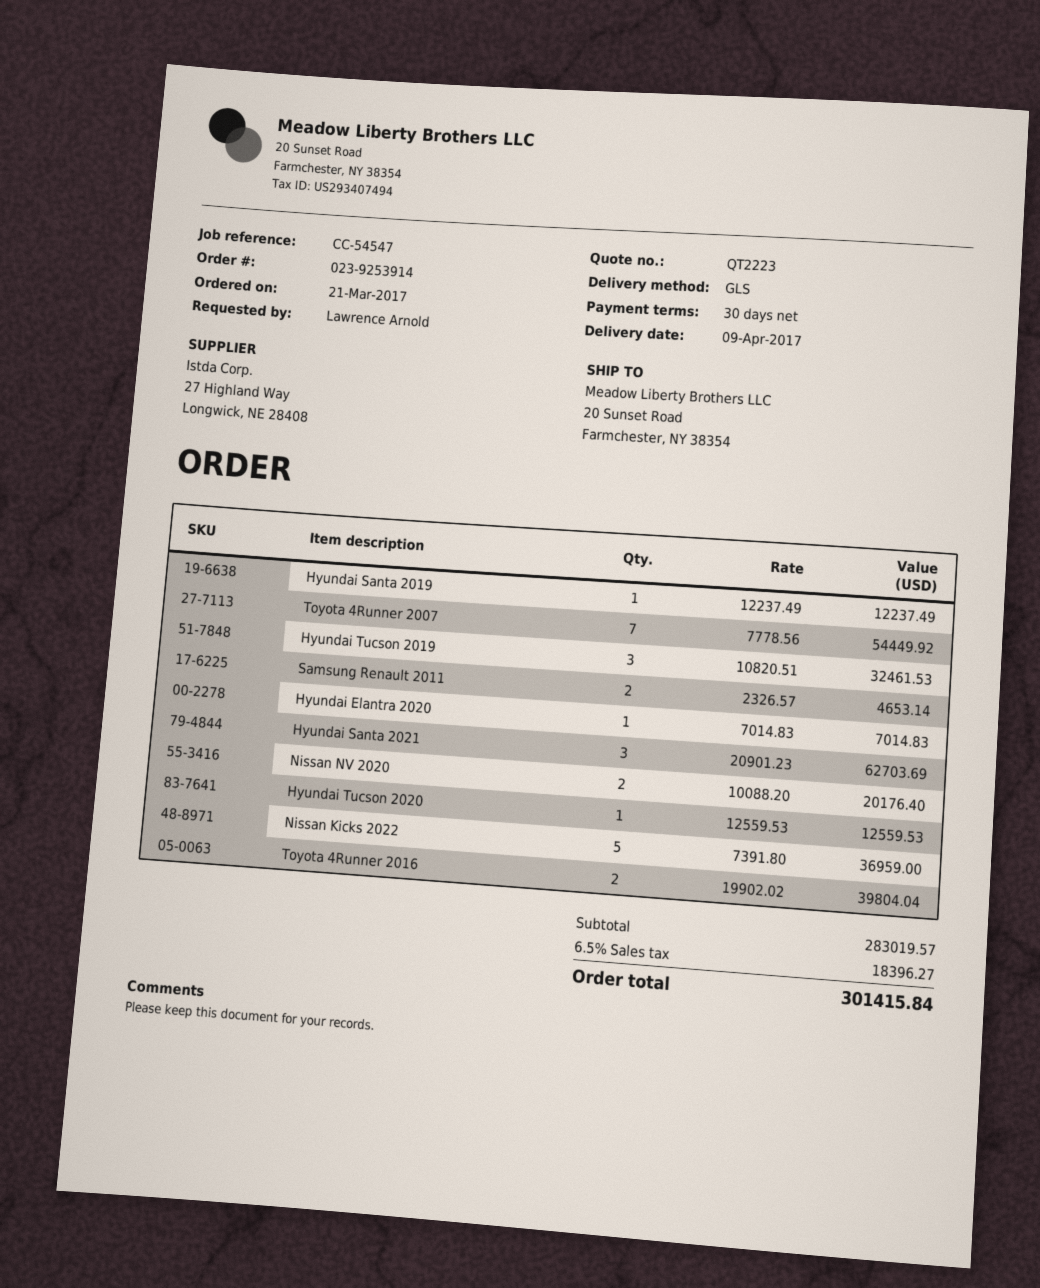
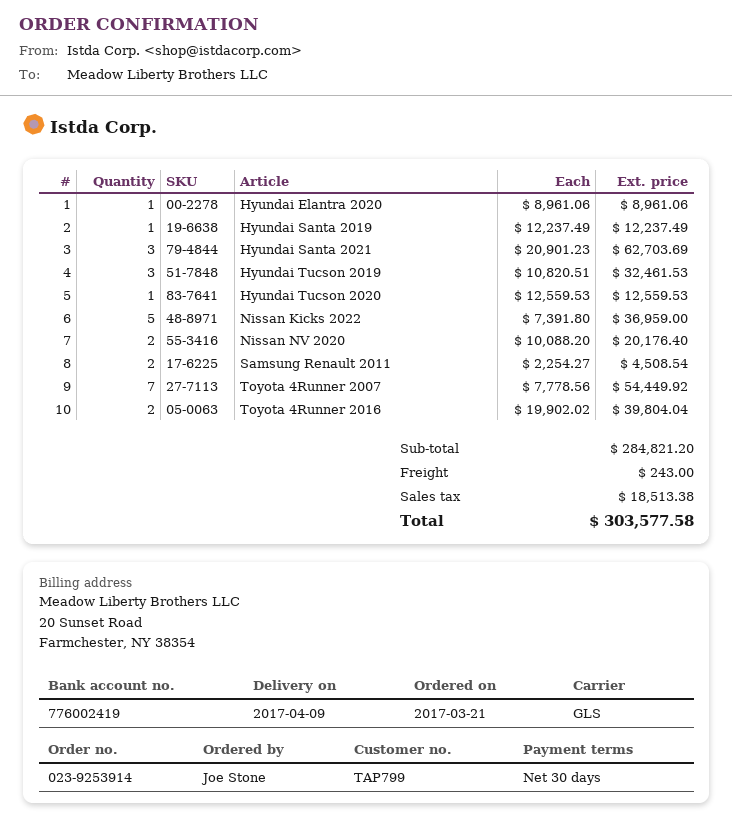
ordered by: Lawrence Arnold -> Joe Stone
Samsung Renault 2011: 2 x 2326.57 = 4653.14 -> 2 x 2254.27 = 4508.54
Hyundai Elantra 2020: 1 x 7014.83 = 7014.83 -> 1 x 8961.06 = 8961.06
subtotal: 283019.57 -> 284821.20
shipping: none -> 243.00
tax: 18396.27 -> 18513.38
total: 301415.84 -> 303577.58

